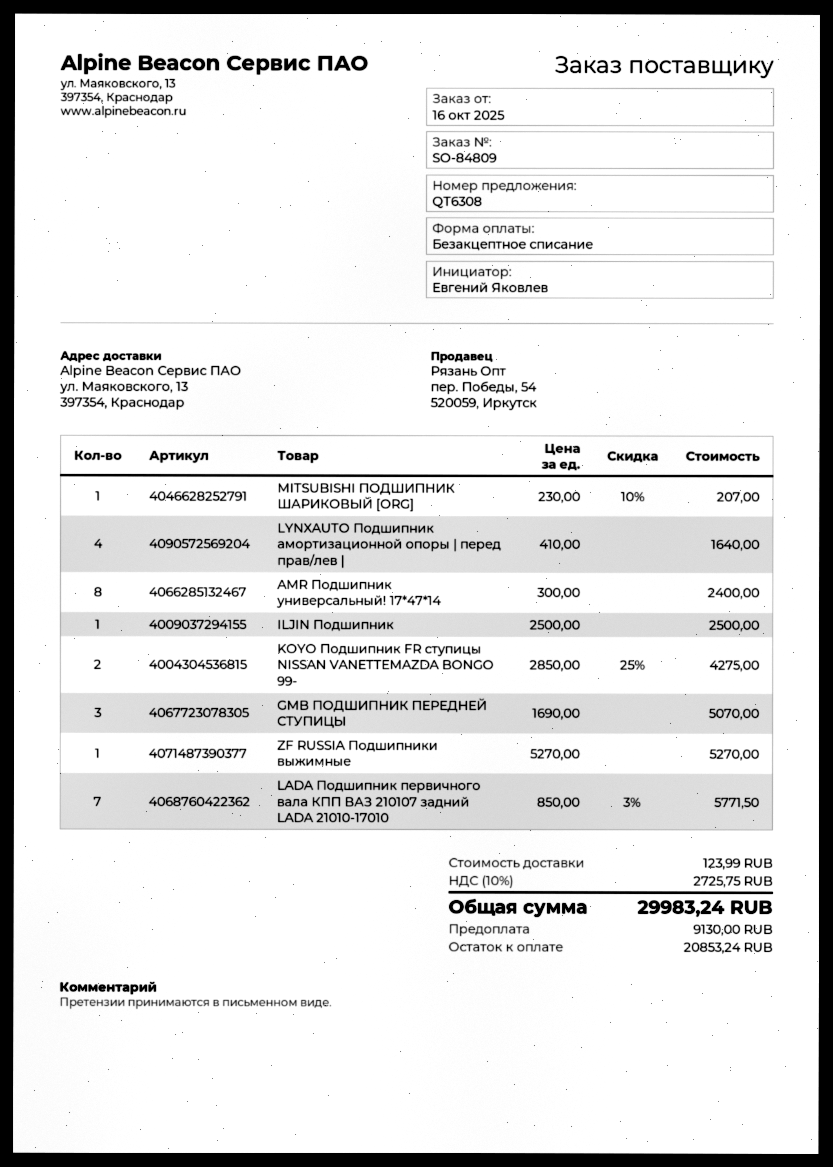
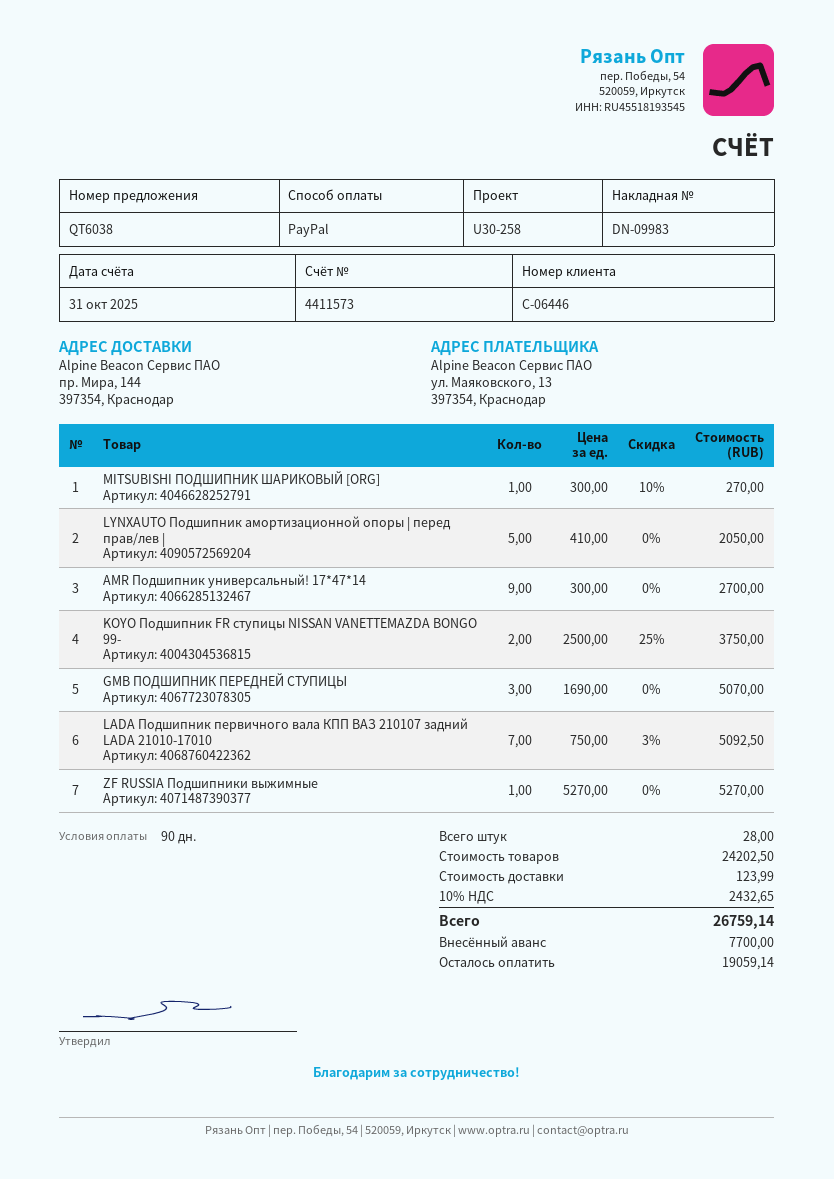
quote number: QT6308 -> QT6038
payment method: direct debit -> PayPal
ship to: ул. Маяковского, 13, 397354, Краснодар -> пр. Мира, 144, 397354, Краснодар
MITSUBISHI ПОДШИПНИК ШАРИКОВЫЙ [ORG]: 1 x 230.00 - 10% = 207.00 -> 1 x 300.00 - 10% = 270.00
LYNXAUTO Подшипник амортизационной опоры | перед прав/лев |: 4 x 410.00 = 1640.00 -> 5 x 410.00 = 2050.00
AMR Подшипник универсальный! 17*47*14: 8 x 300.00 = 2400.00 -> 9 x 300.00 = 2700.00
ILJIN Подшипник: 1 x 2500.00 = 2500.00 -> none
KOYO Подшипник FR ступицы NISSAN VANETTEMAZDA BONGO 99-: 2 x 2850.00 - 25% = 4275.00 -> 2 x 2500.00 - 25% = 3750.00
LADA Подшипник первичного вала КПП ВАЗ 210107 задний LADA 21010-17010: 7 x 850.00 - 3% = 5771.50 -> 7 x 750.00 - 3% = 5092.50
tax: 10% = 2725.75 -> 10% = 2432.65
total: 29983.24 -> 26759.14
deposit: 9130.00 -> 7700.00
balance: 20853.24 -> 19059.14

